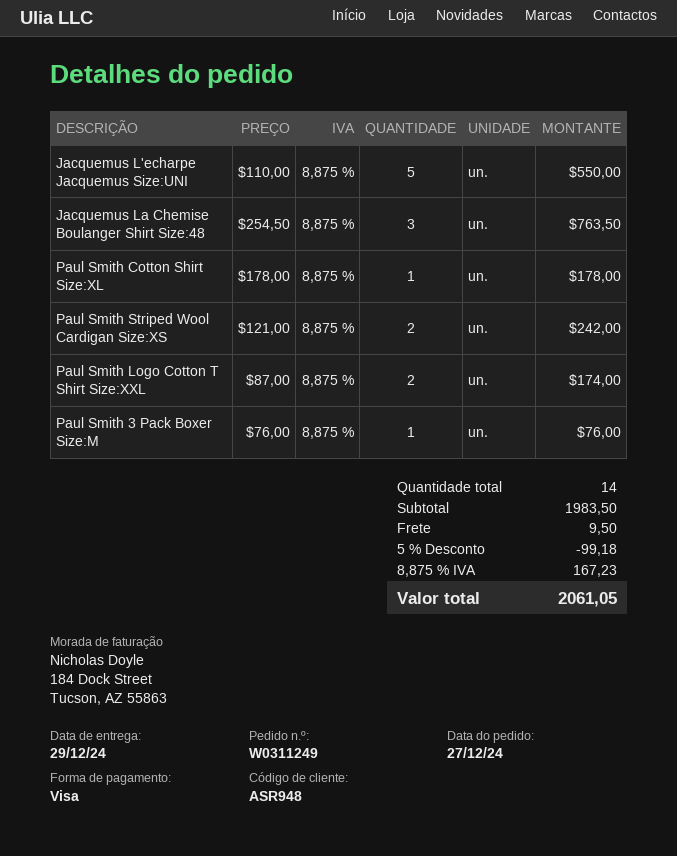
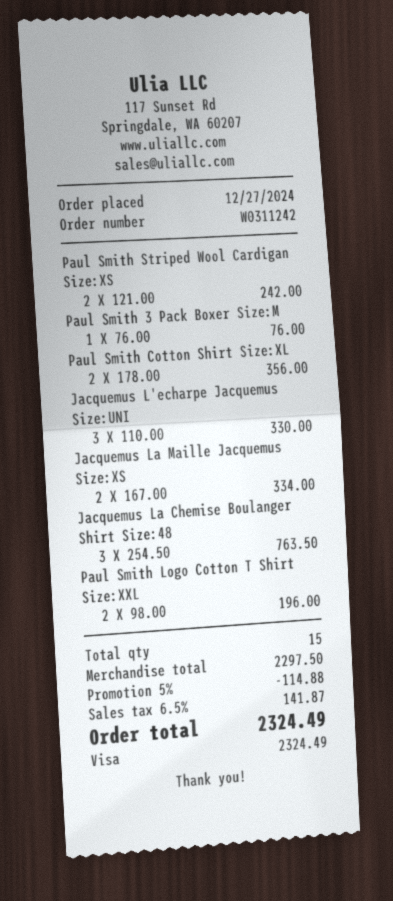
order number: W0311249 -> W0311242
Jacquemus L'echarpe Jacquemus Size:UNI: 5 x 110.00 = 550.00 -> 3 x 110.00 = 330.00
Paul Smith Cotton Shirt Size:XL: 1 x 178.00 = 178.00 -> 2 x 178.00 = 356.00
Paul Smith Logo Cotton T Shirt Size:XXL: 2 x 87.00 = 174.00 -> 2 x 98.00 = 196.00
Jacquemus La Maille Jacquemus Size:XS: none -> 2 x 167.00 = 334.00
total quantity: 14 -> 15
subtotal: 1983.50 -> 2297.50
discount: 5% = 99.18 -> 5% = 114.88
shipping: 9.50 -> none
tax: 8.875% = 167.23 -> 6.5% = 141.87
total: 2061.05 -> 2324.49

